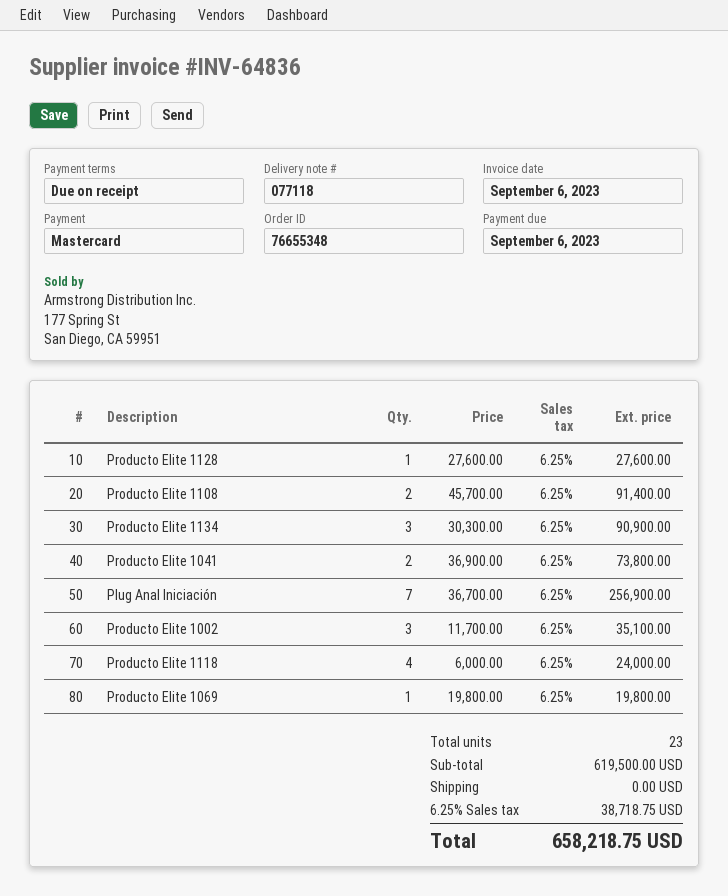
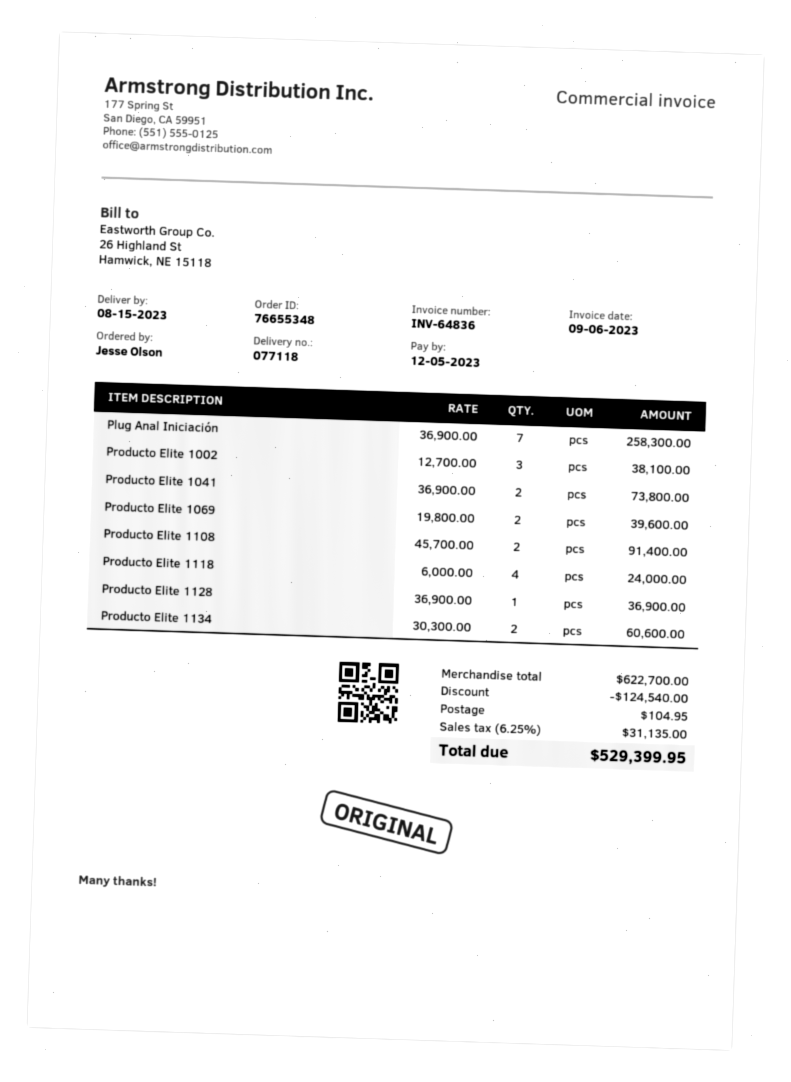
due date: 2023-09-06 -> 2023-12-05
Producto Elite 1128: 1 x 27600.00 = 27600.00 -> 1 x 36900.00 = 36900.00
Producto Elite 1134: 3 x 30300.00 = 90900.00 -> 2 x 30300.00 = 60600.00
Plug Anal Iniciación: 7 x 36700.00 = 256900.00 -> 7 x 36900.00 = 258300.00
Producto Elite 1002: 3 x 11700.00 = 35100.00 -> 3 x 12700.00 = 38100.00
Producto Elite 1069: 1 x 19800.00 = 19800.00 -> 2 x 19800.00 = 39600.00
subtotal: 619500.00 -> 622700.00
discount: none -> 124540.00
shipping: 0.00 -> 104.95
tax: 6.25% = 38718.75 -> 6.25% = 31135.00
total: 658218.75 -> 529399.95

